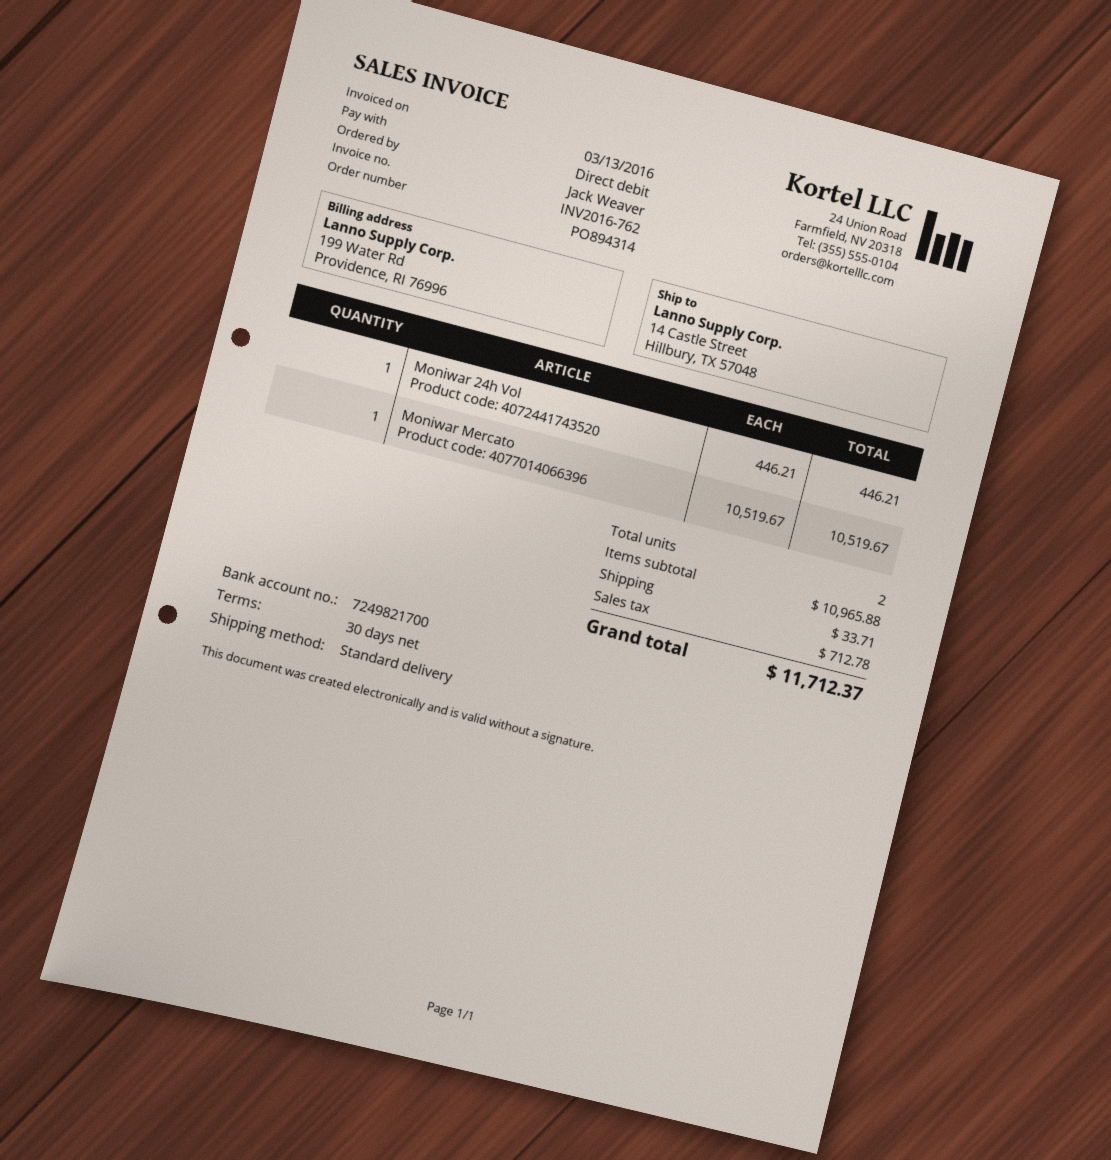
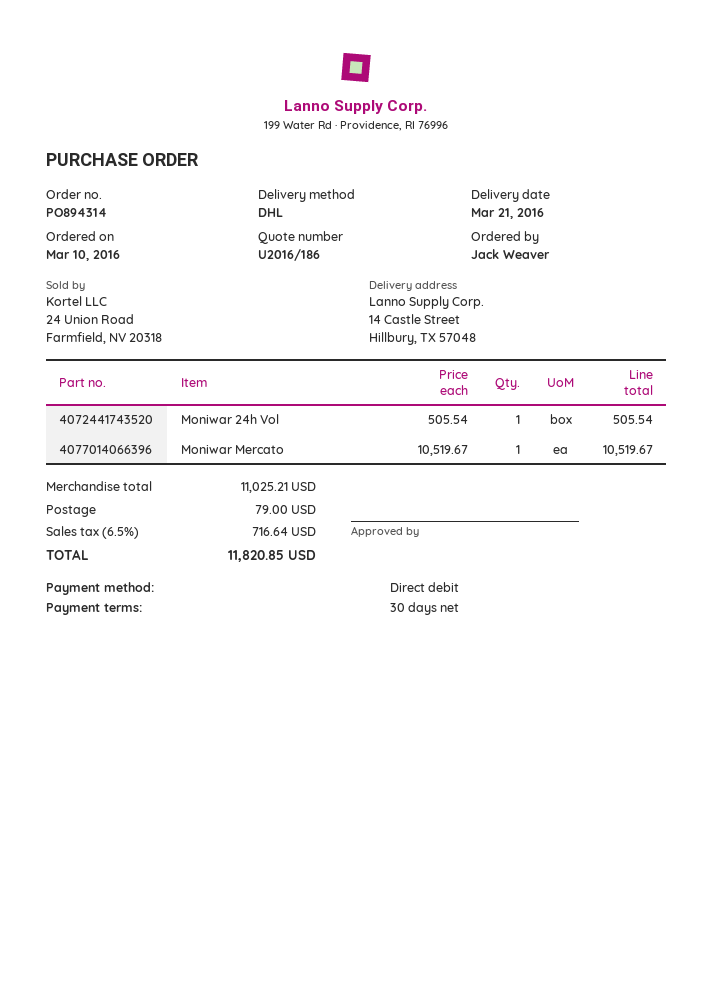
shipping method: standard -> DHL
Moniwar 24h Vol: 1 x 446.21 = 446.21 -> 1 x 505.54 = 505.54
subtotal: 10965.88 -> 11025.21
shipping: 33.71 -> 79.00
tax: 712.78 -> 716.64
total: 11712.37 -> 11820.85

